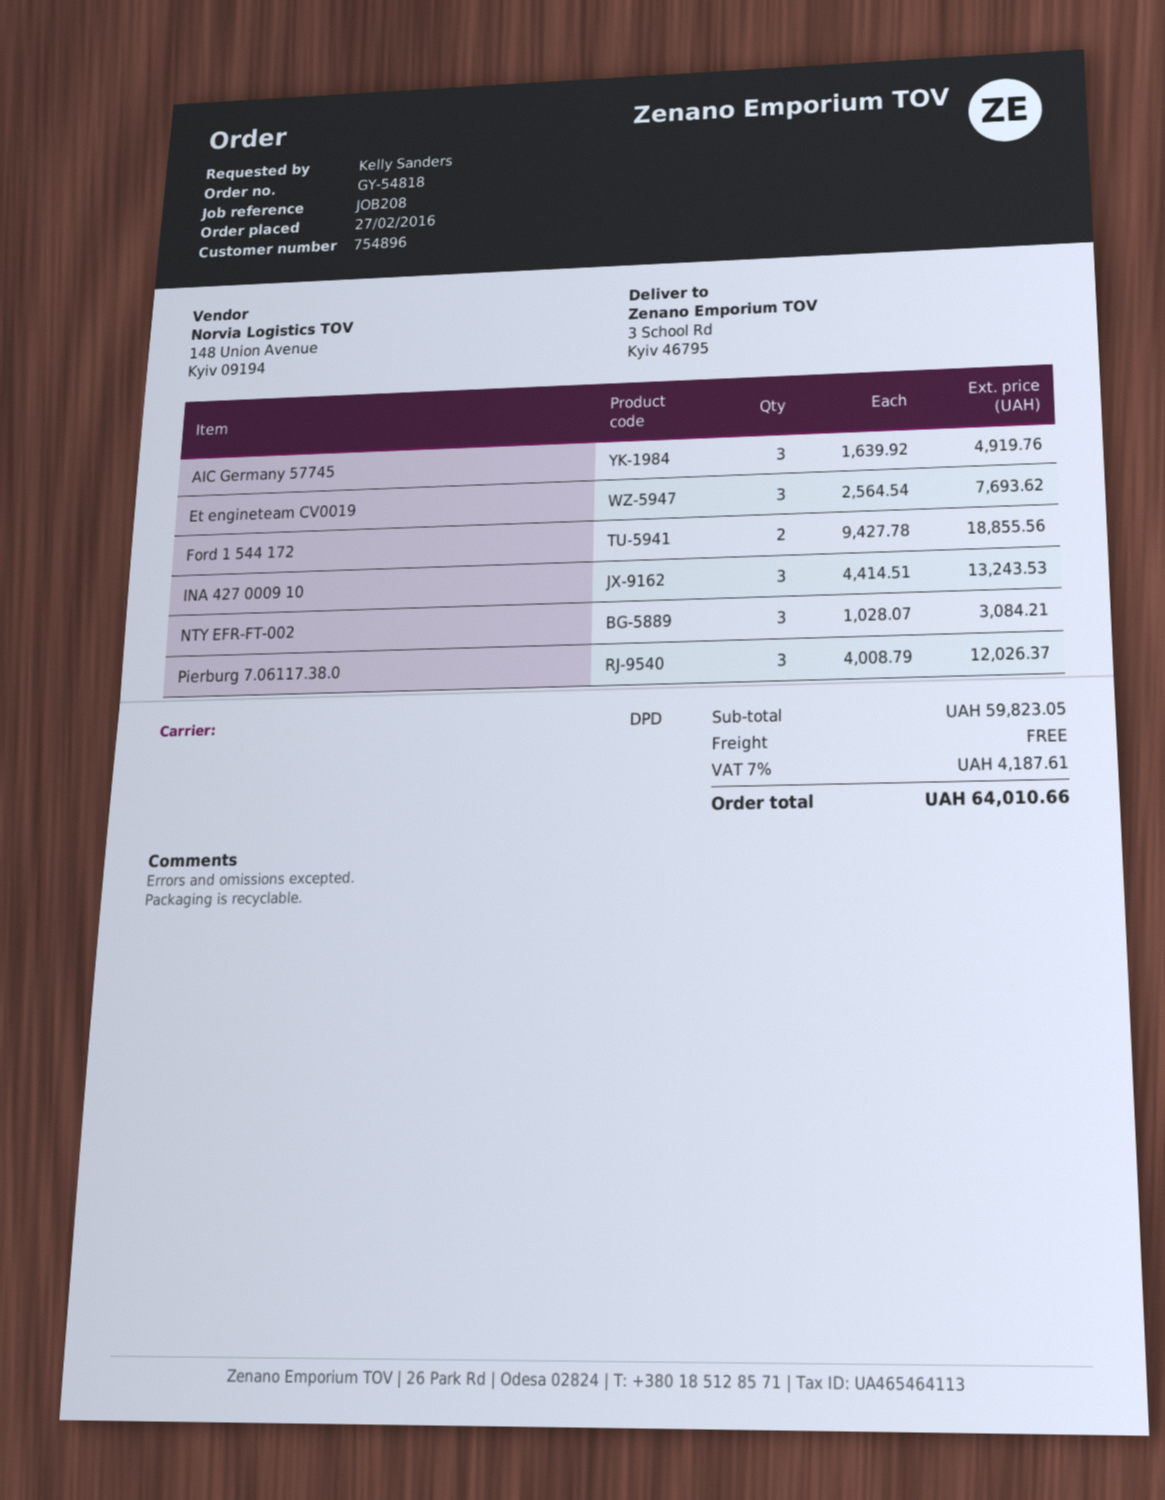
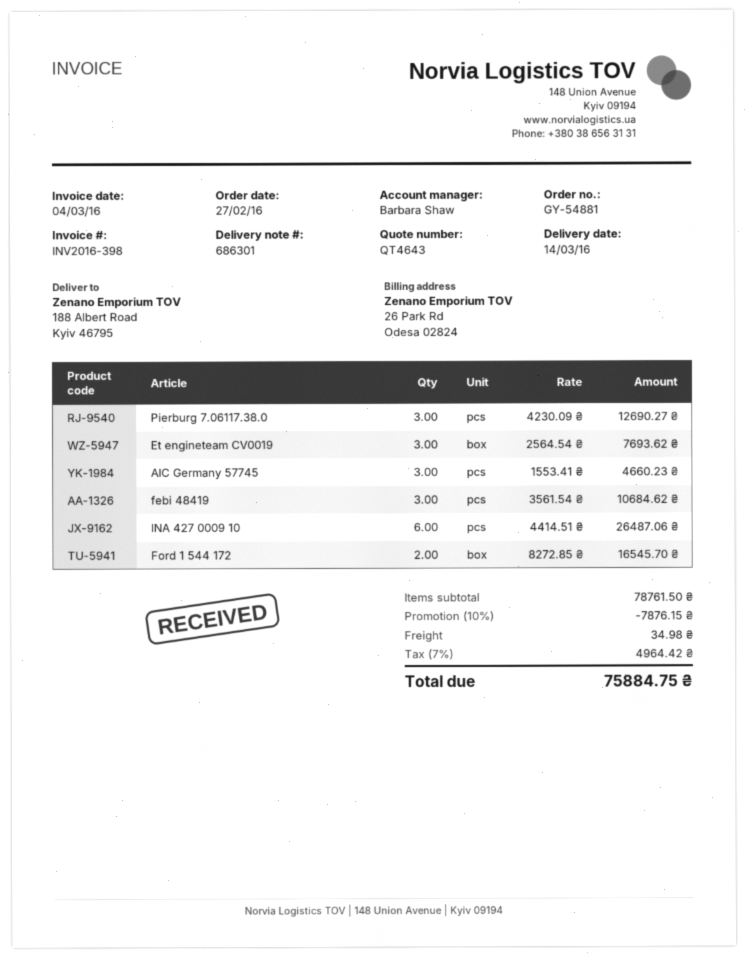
order number: GY-54818 -> GY-54881
ship to: 3 School Rd, Kyiv 46795 -> 188 Albert Road, Kyiv 46795
AIC Germany 57745: 3 x 1639.92 = 4919.76 -> 3 x 1553.41 = 4660.23
Ford 1 544 172: 2 x 9427.78 = 18855.56 -> 2 x 8272.85 = 16545.70
INA 427 0009 10: 3 x 4414.51 = 13243.53 -> 6 x 4414.51 = 26487.06
NTY EFR-FT-002: 3 x 1028.07 = 3084.21 -> none
Pierburg 7.06117.38.0: 3 x 4008.79 = 12026.37 -> 3 x 4230.09 = 12690.27
febi 48419: none -> 3 x 3561.54 = 10684.62
subtotal: 59823.05 -> 78761.50
discount: none -> 10% = 7876.15
shipping: 0.00 -> 34.98
tax: 7% = 4187.61 -> 7% = 4964.42
total: 64010.66 -> 75884.75

